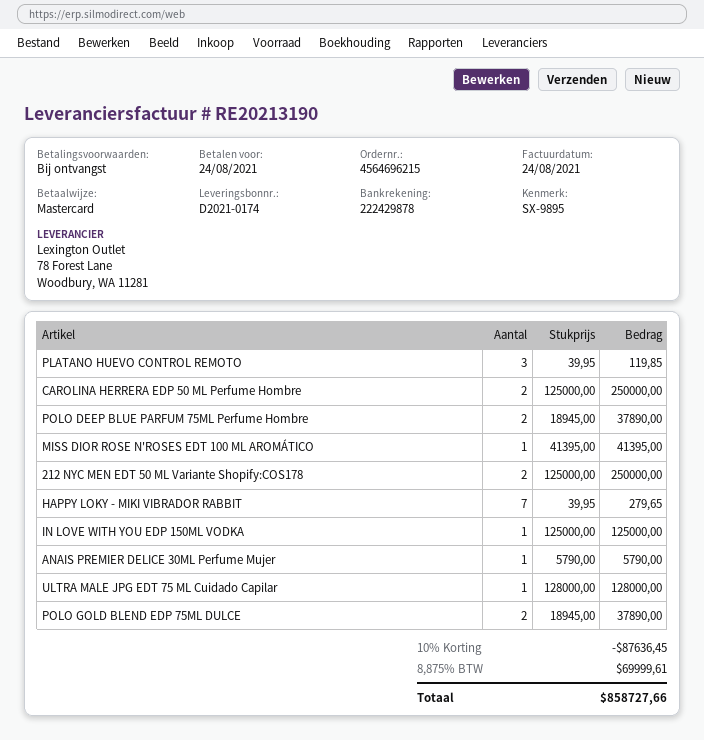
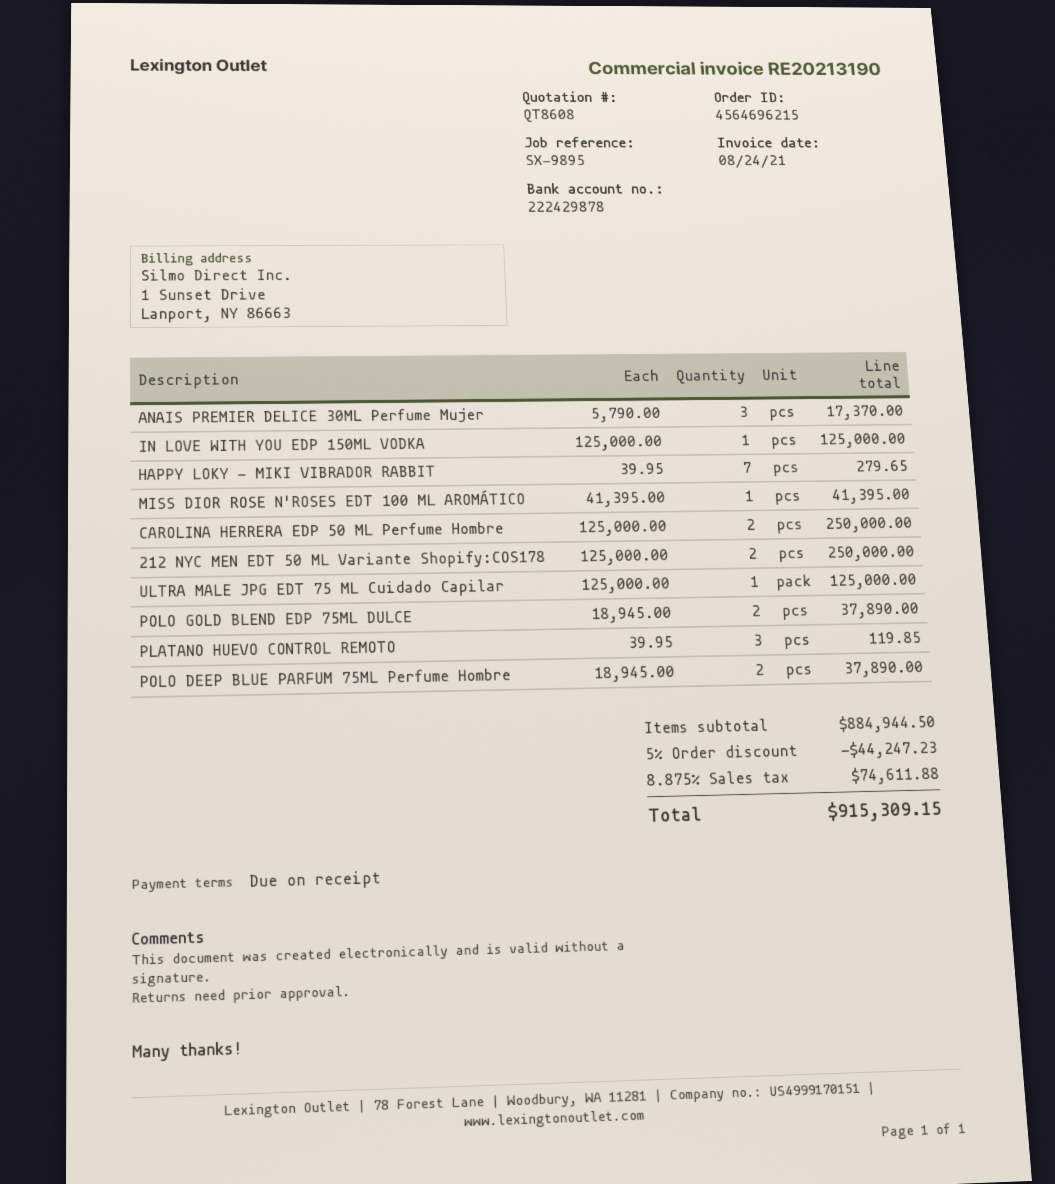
ANAIS PREMIER DELICE 30ML Perfume Mujer: 1 x 5790.00 = 5790.00 -> 3 x 5790.00 = 17370.00
ULTRA MALE JPG EDT 75 ML Cuidado Capilar: 1 x 128000.00 = 128000.00 -> 1 x 125000.00 = 125000.00
discount: 10% = 87636.45 -> 5% = 44247.23
tax: 8.875% = 69999.61 -> 8.875% = 74611.88
total: 858727.66 -> 915309.15

